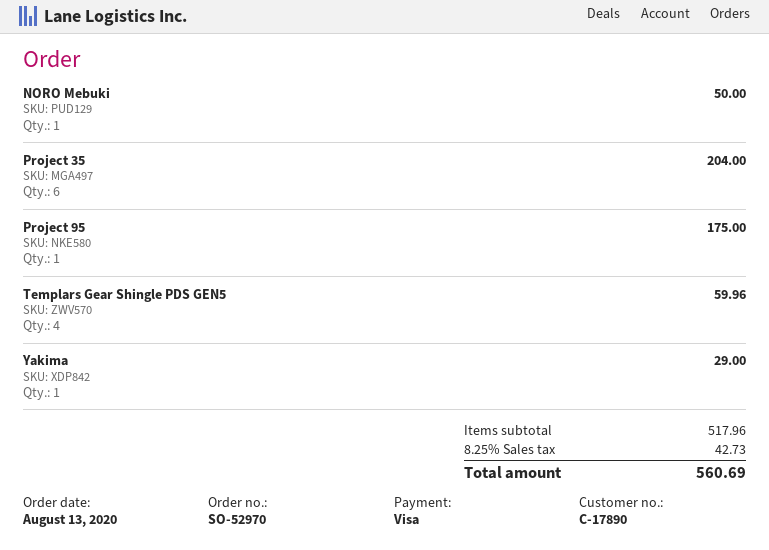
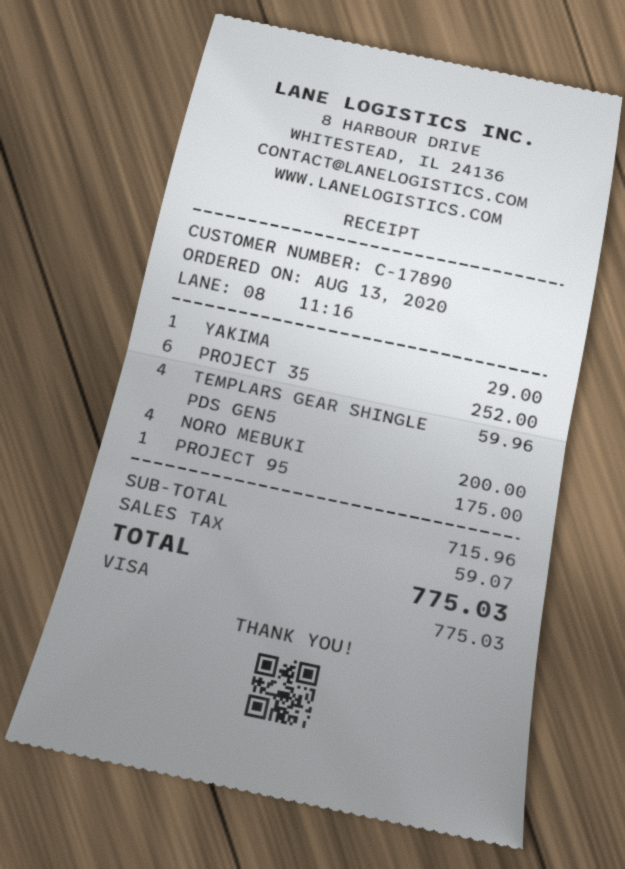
NORO Mebuki: 1 for 50.00 -> 4 for 200.00
Project 35: 6 for 204.00 -> 6 for 252.00
subtotal: 517.96 -> 715.96
tax: 42.73 -> 59.07
total: 560.69 -> 775.03

